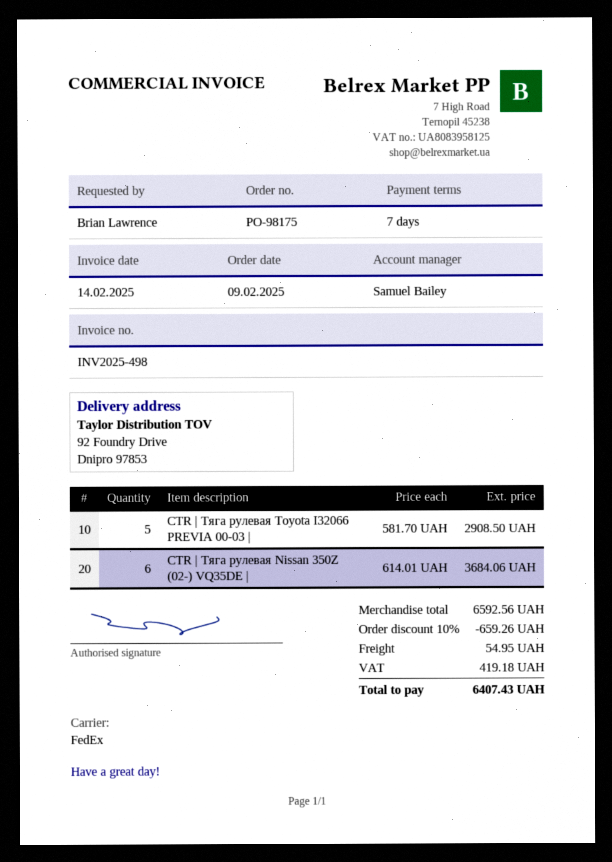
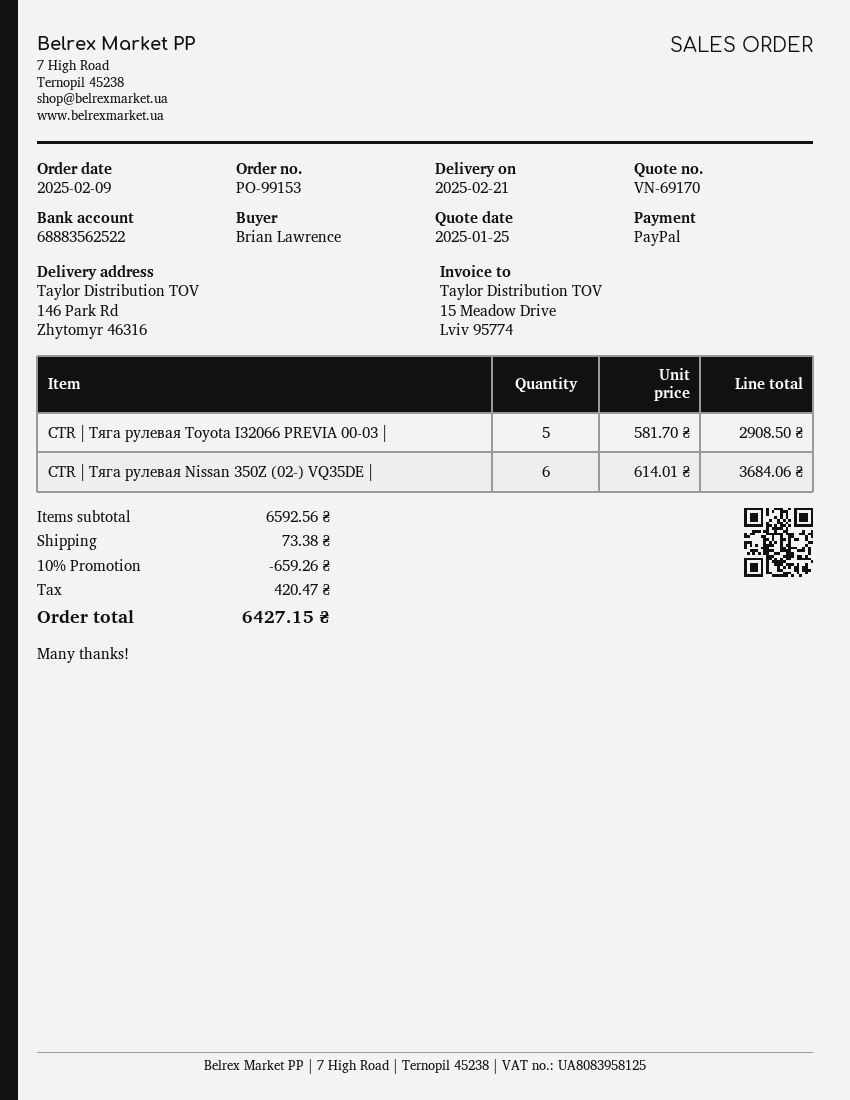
order number: PO-98175 -> PO-99153
ship to: 92 Foundry Drive, Dnipro 97853 -> 146 Park Rd, Zhytomyr 46316
shipping: 54.95 -> 73.38
tax: 419.18 -> 420.47
total: 6407.43 -> 6427.15

